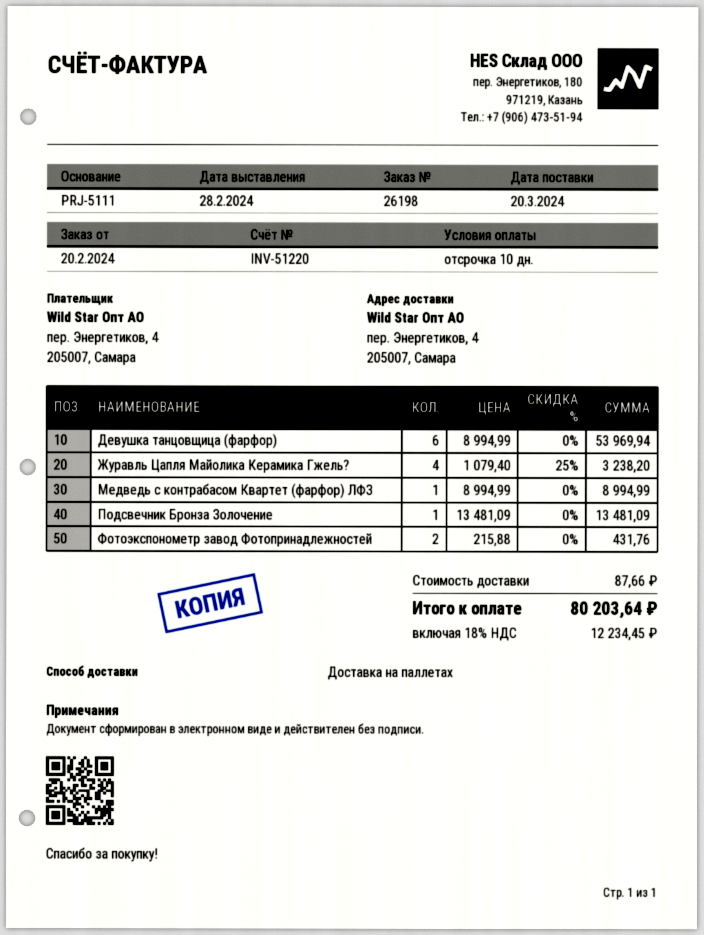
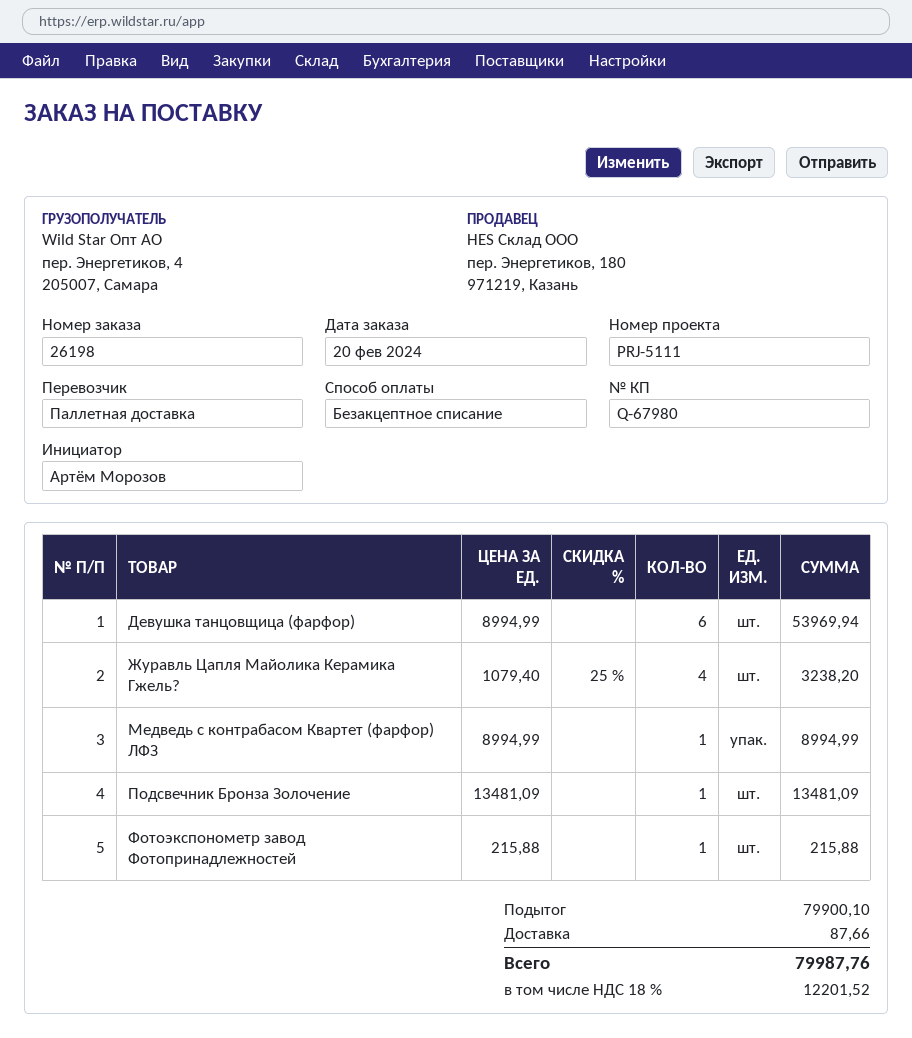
Фотоэкспонометр завод Фотопринадлежностей: 2 x 215.88 = 431.76 -> 1 x 215.88 = 215.88
tax: 18% = 12234.45 -> 18% = 12201.52
total: 80203.64 -> 79987.76

